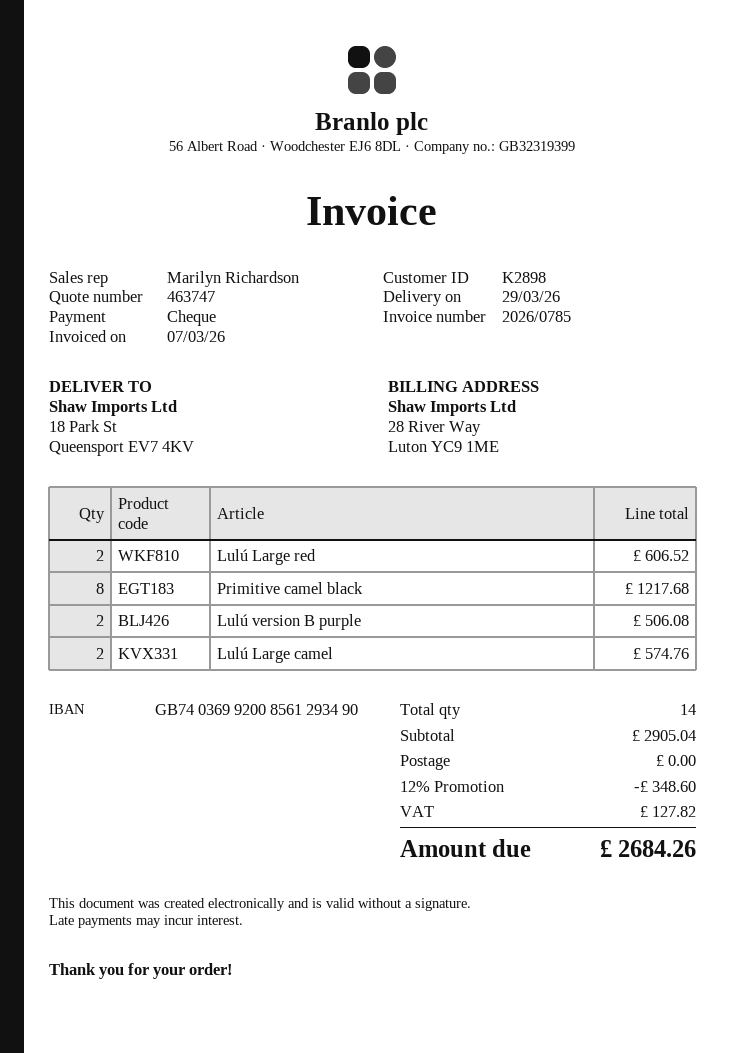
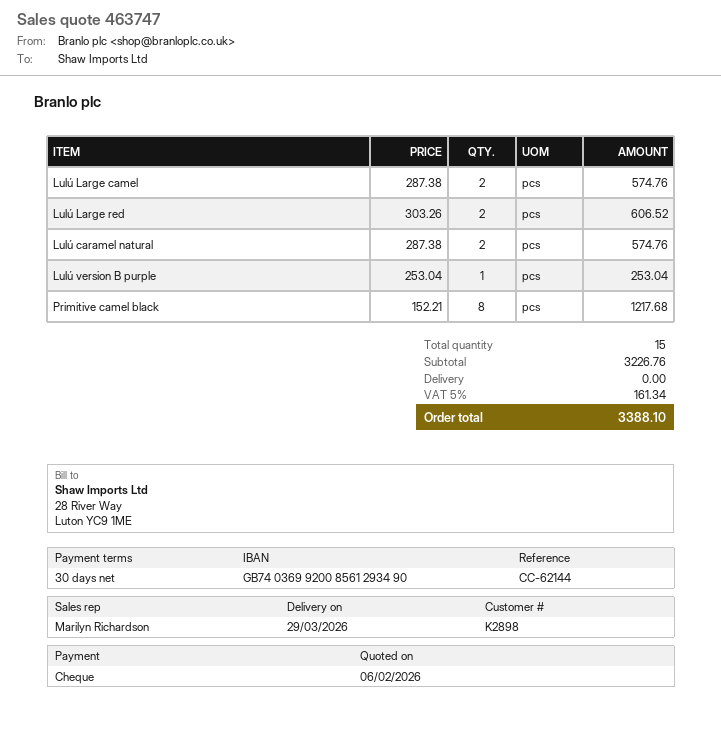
Lulú version B purple: 2 for 506.08 -> 1 for 253.04
Lulú caramel natural: none -> 2 for 574.76
total quantity: 14 -> 15
subtotal: 2905.04 -> 3226.76
discount: 12% = 348.60 -> none
tax: 127.82 -> 161.34
total: 2684.26 -> 3388.10

